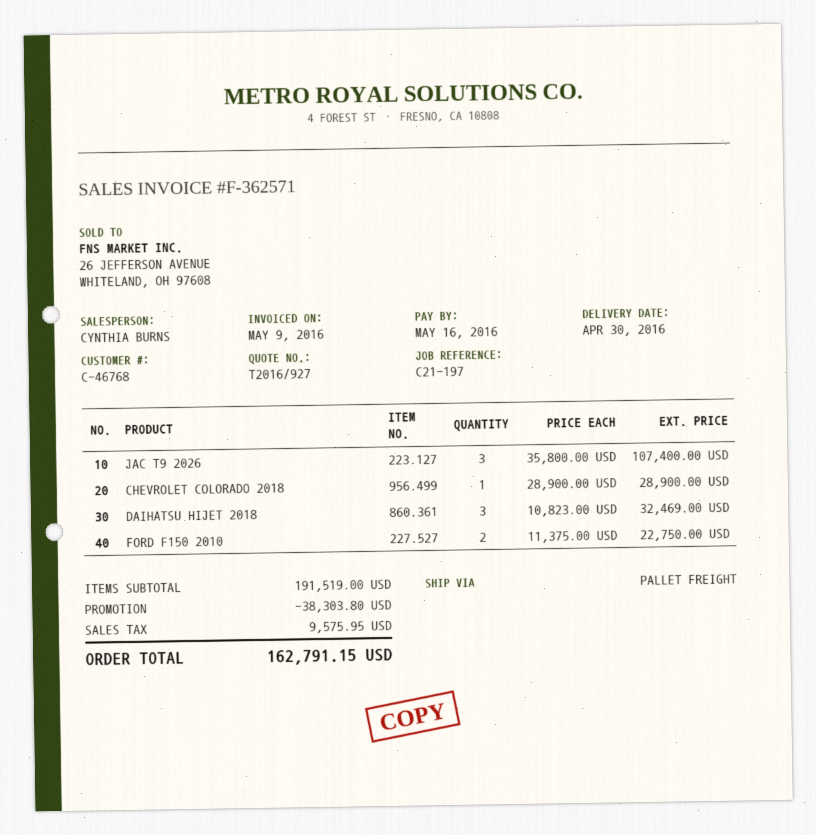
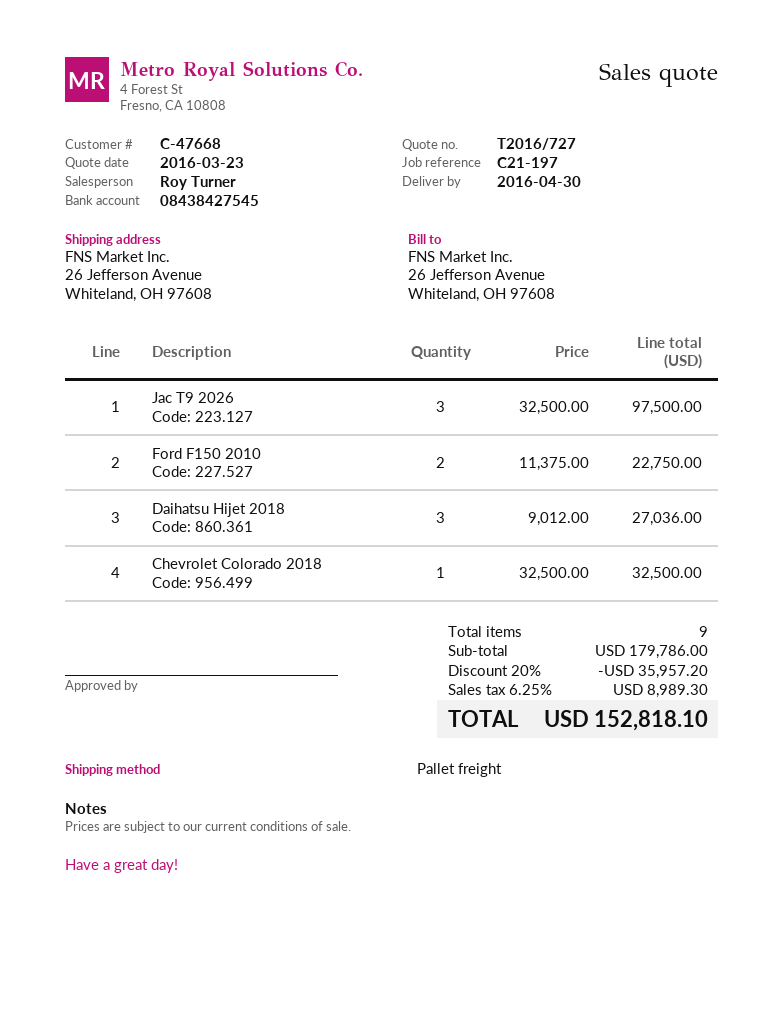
quote number: T2016/927 -> T2016/727
customer number: C-46768 -> C-47668
sales rep: CYNTHIA BURNS -> Roy Turner
JAC T9 2026: 3 x 35800.00 = 107400.00 -> 3 x 32500.00 = 97500.00
CHEVROLET COLORADO 2018: 1 x 28900.00 = 28900.00 -> 1 x 32500.00 = 32500.00
DAIHATSU HIJET 2018: 3 x 10823.00 = 32469.00 -> 3 x 9012.00 = 27036.00
subtotal: 191519.00 -> 179786.00
discount: 38303.80 -> 35957.20
tax: 9575.95 -> 8989.30
total: 162791.15 -> 152818.10

